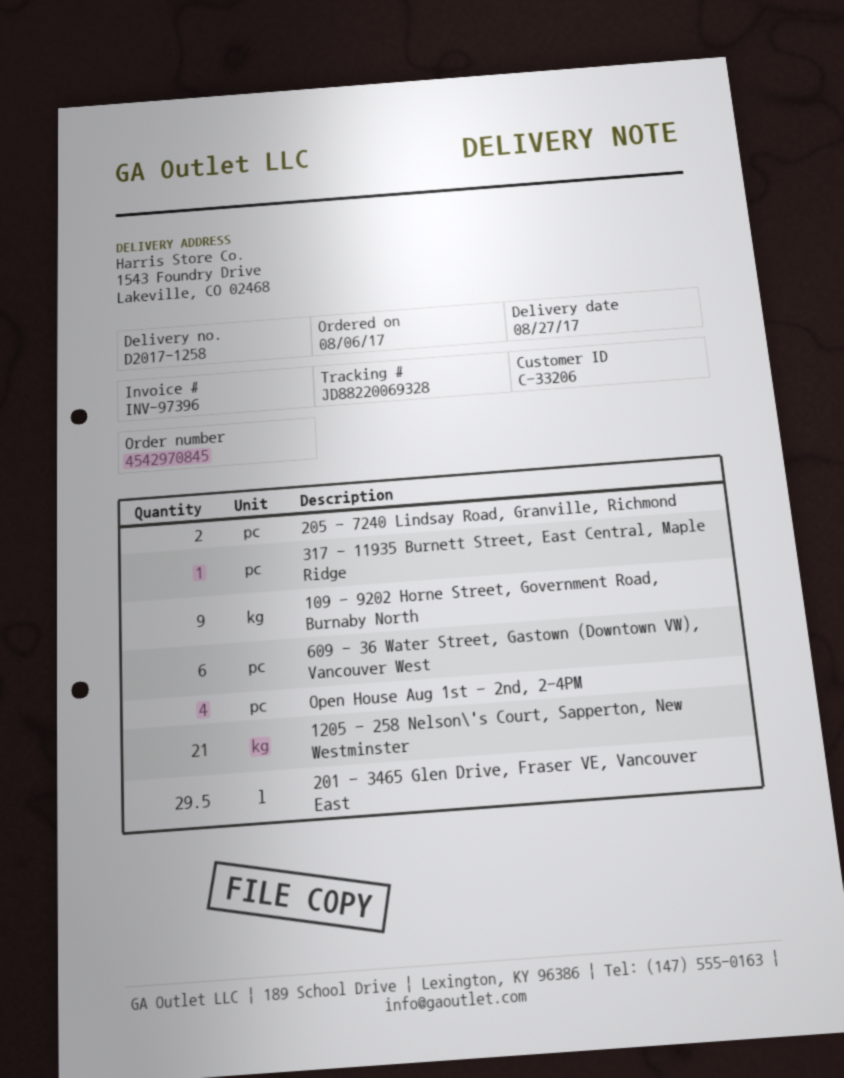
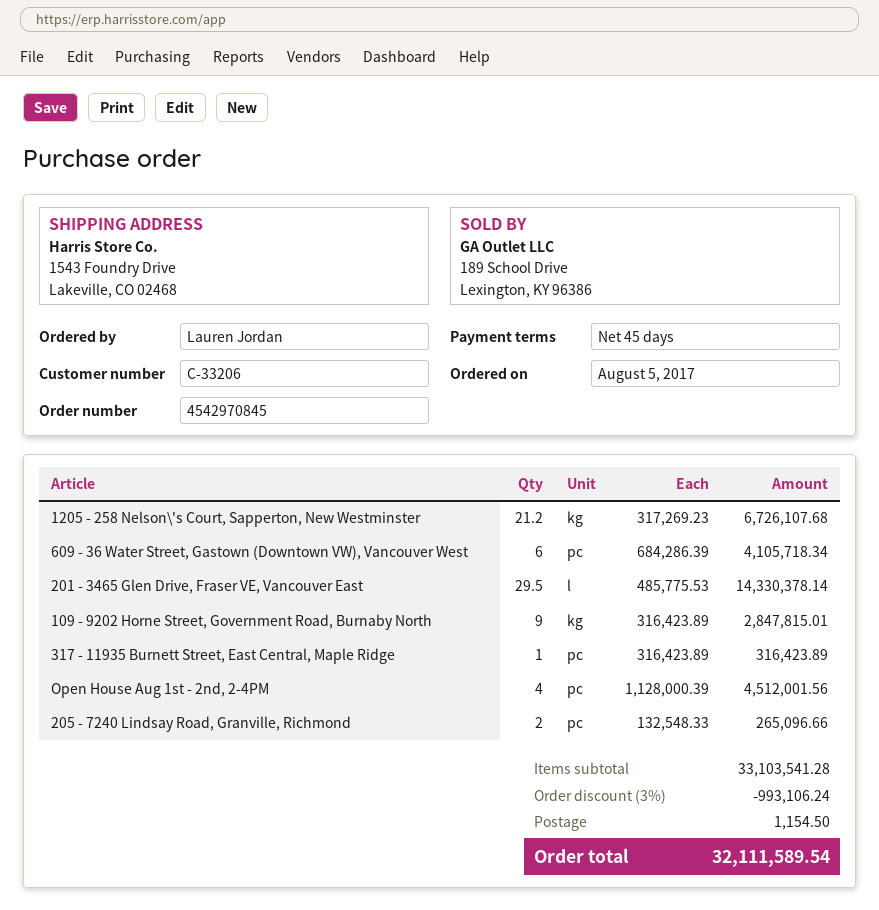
order date: 2017-08-06 -> 2017-08-05
1205 - 258 Nelson\'s Court, Sapperton, New Westminster: 21 -> 21.2

